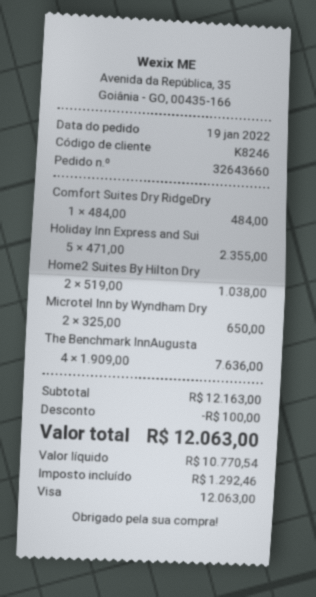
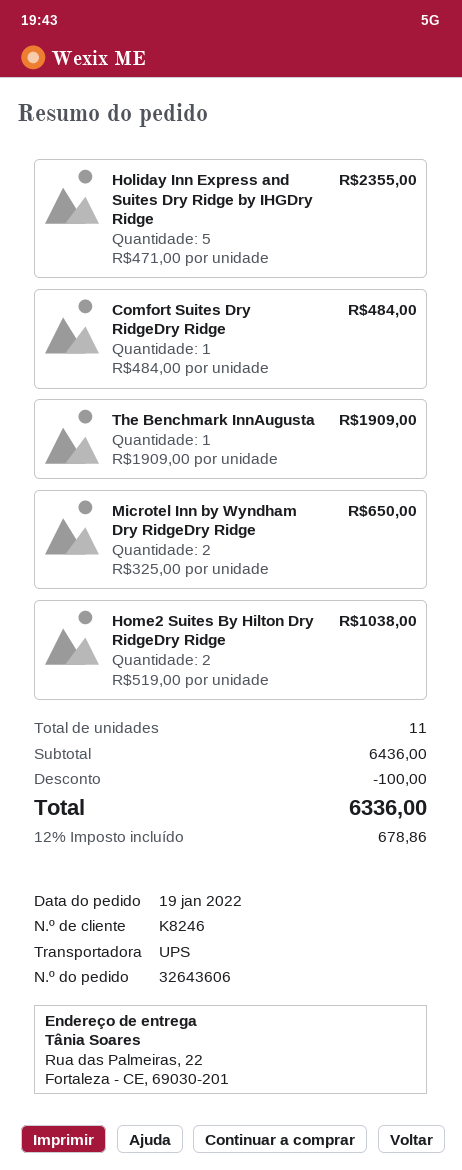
order number: 32643660 -> 32643606
The Benchmark InnAugusta: 4 x 1909.00 = 7636.00 -> 1 x 1909.00 = 1909.00
subtotal: 12163.00 -> 6436.00
tax: 1292.46 -> 678.86
total: 12063.00 -> 6336.00

